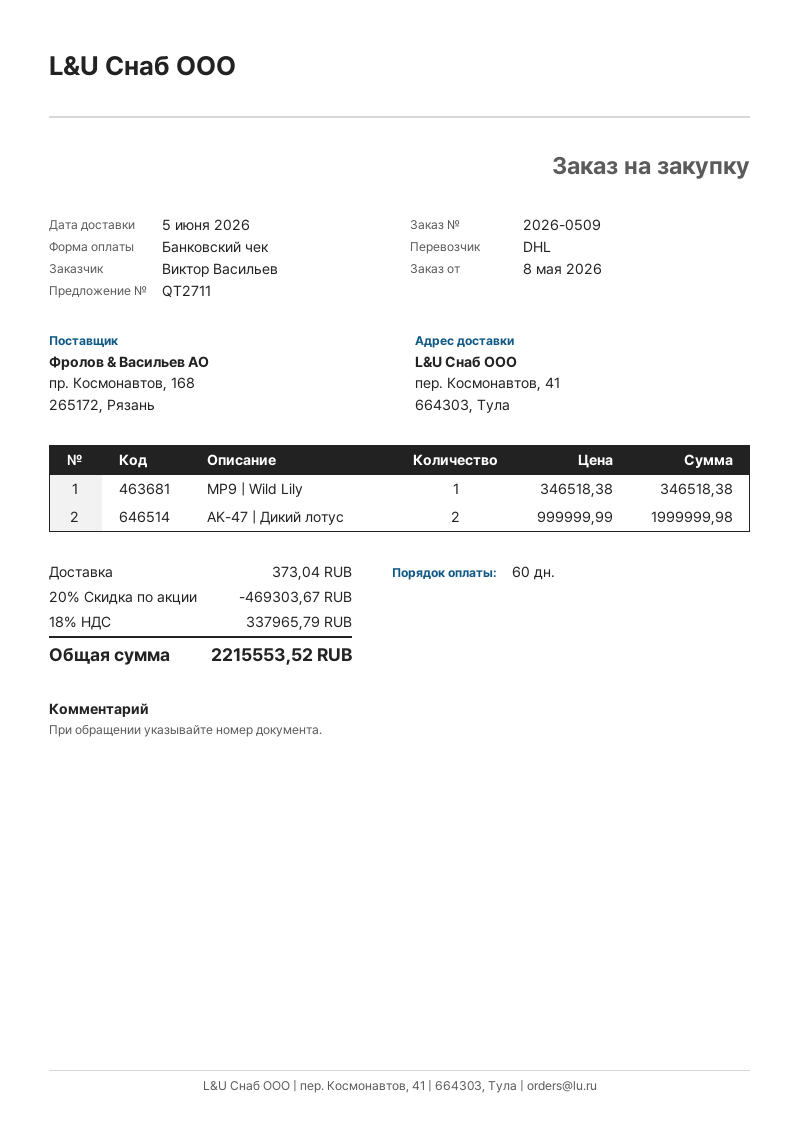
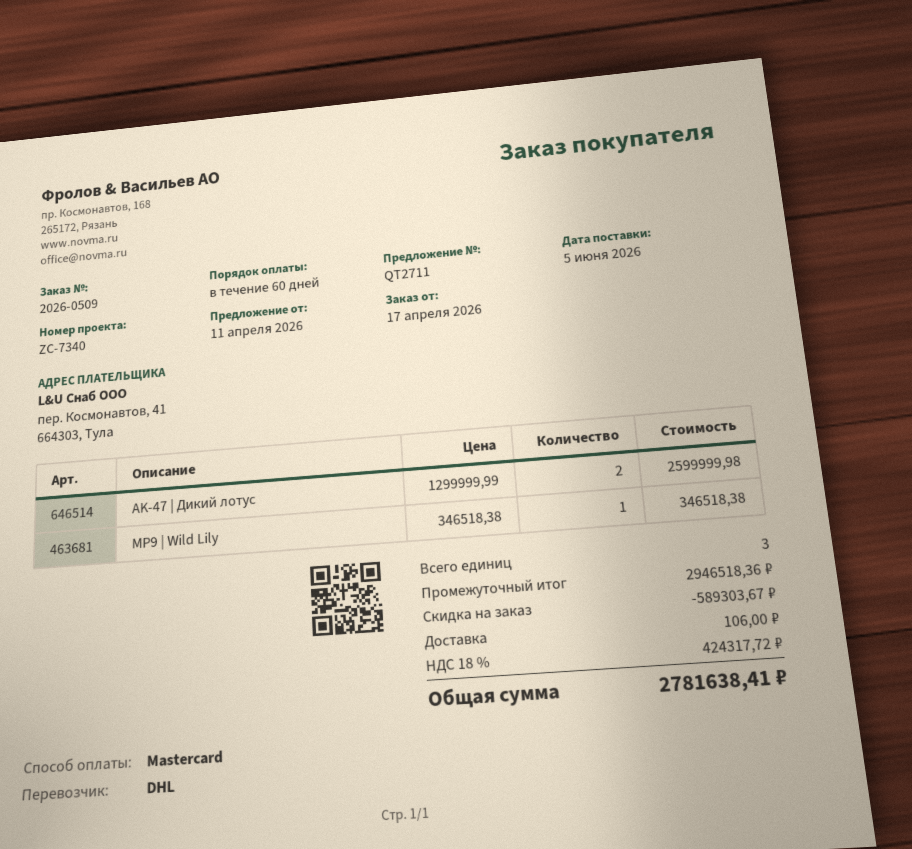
order date: 2026-05-08 -> 2026-04-17
payment method: cheque -> Mastercard
AK-47 | Дикий лотус: 2 x 999999.99 = 1999999.98 -> 2 x 1299999.99 = 2599999.98
discount: 469303.67 -> 589303.67
shipping: 373.04 -> 106.00
tax: 18% = 337965.79 -> 18% = 424317.72
total: 2215553.52 -> 2781638.41

